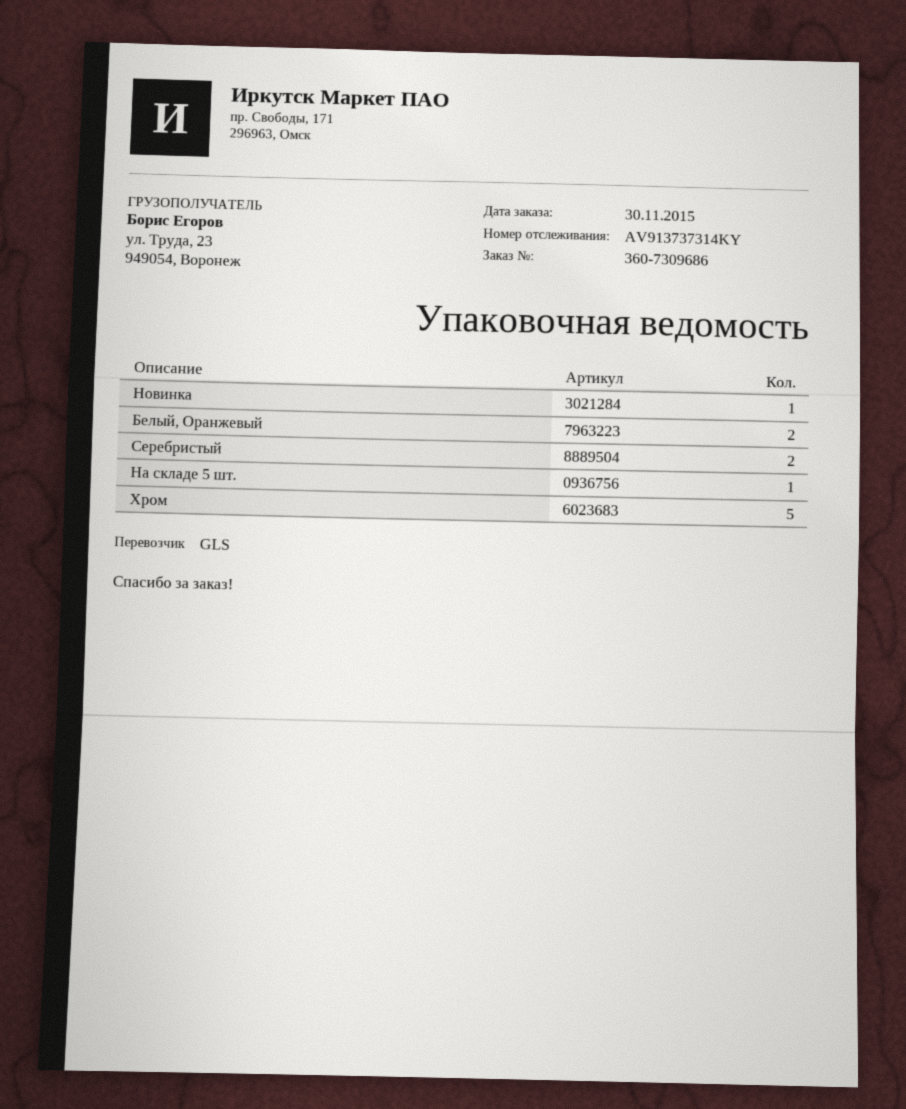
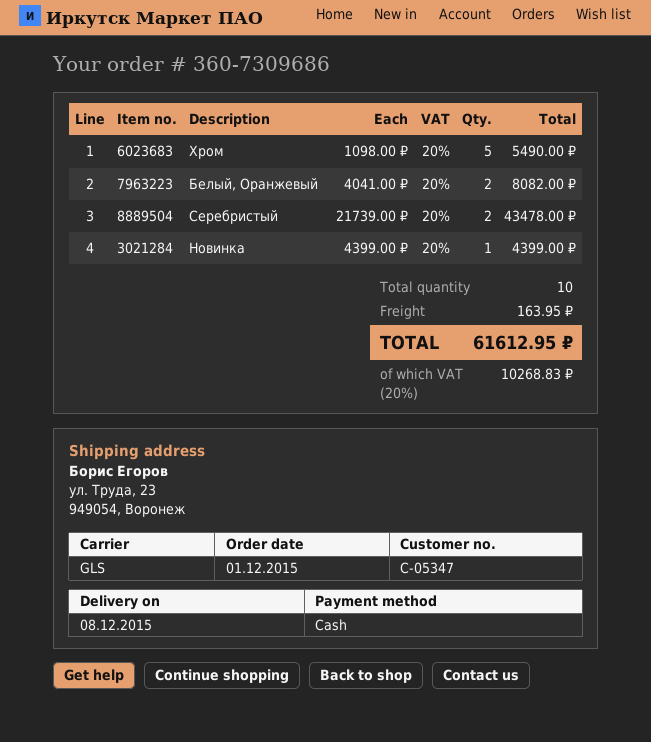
order date: 2015-11-30 -> 2015-12-01
На складе 5 шт.: 1 -> none

